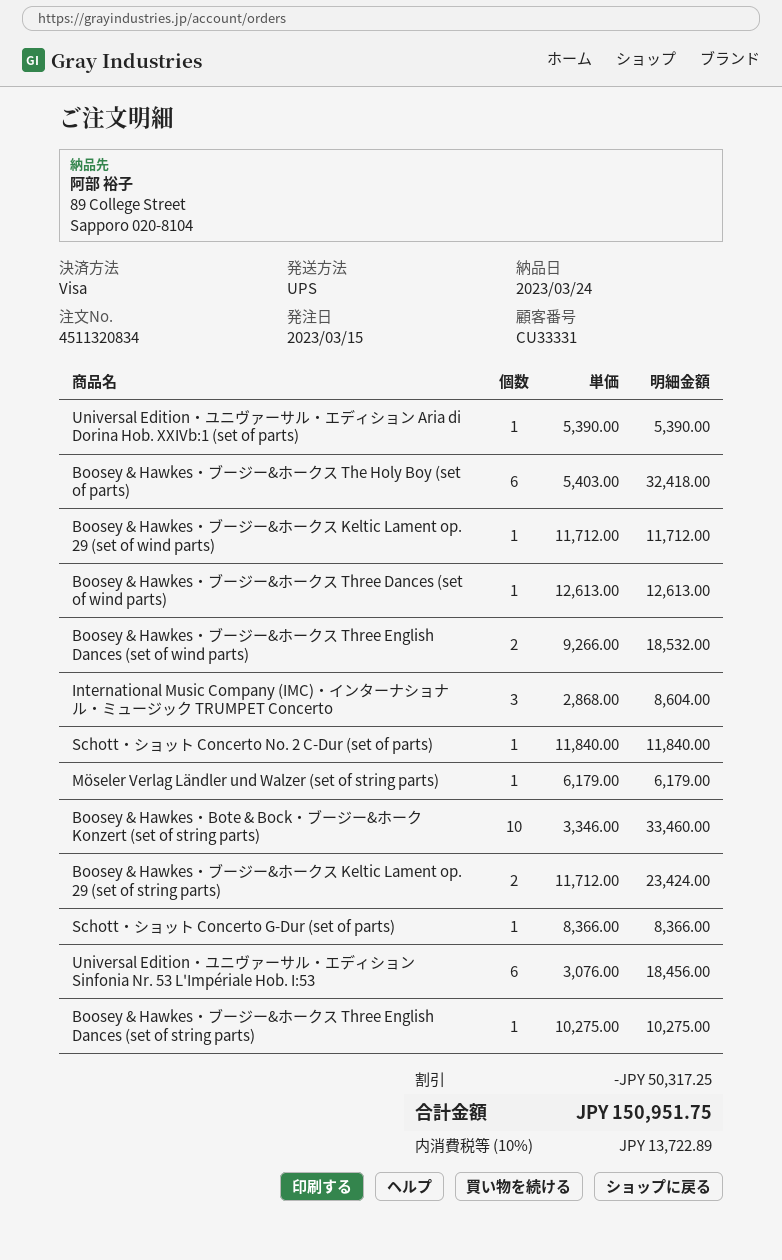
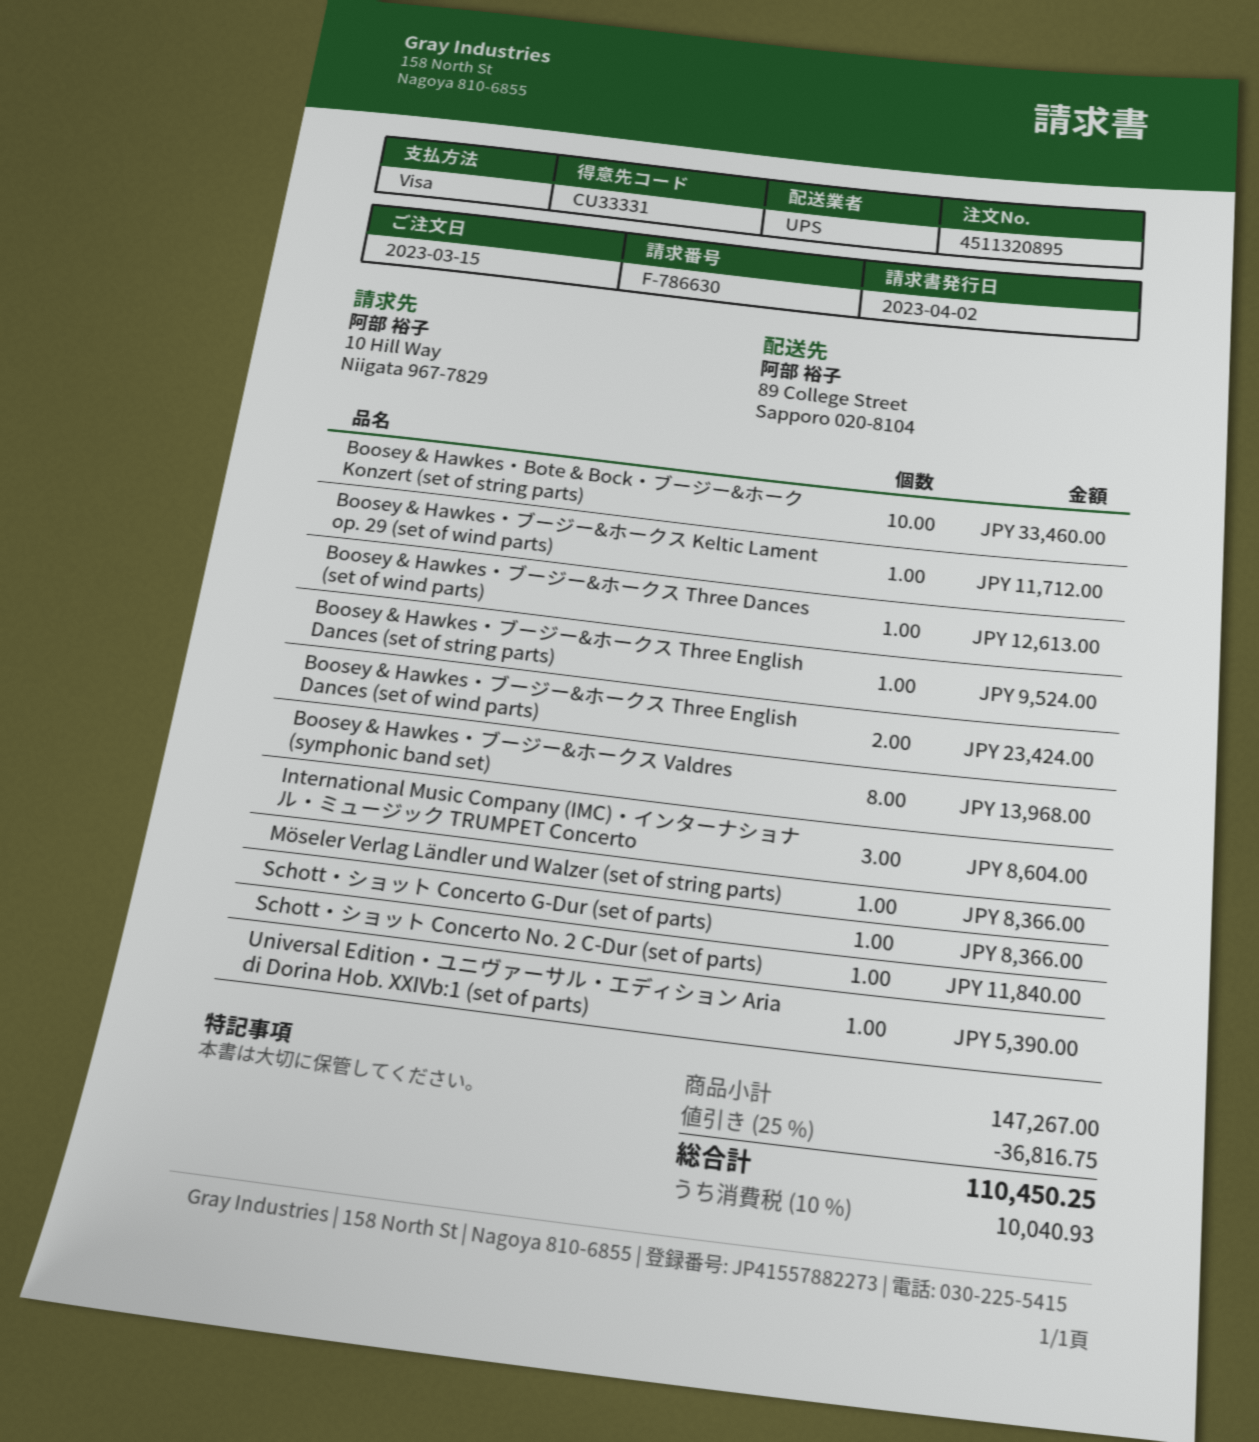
order number: 4511320834 -> 4511320895
Boosey & Hawkes・ブージー&ホークス The Holy Boy (set of parts): 6 for 32418.00 -> none
Boosey & Hawkes・ブージー&ホークス Three English Dances (set of wind parts): 2 for 18532.00 -> 2 for 23424.00
Möseler Verlag Ländler und Walzer (set of string parts): 1 for 6179.00 -> 1 for 8366.00
Boosey & Hawkes・ブージー&ホークス Keltic Lament op. 29 (set of string parts): 2 for 23424.00 -> none
Universal Edition・ユニヴァーサル・エディション Sinfonia Nr. 53 L'Impériale Hob. I:53: 6 for 18456.00 -> none
Boosey & Hawkes・ブージー&ホークス Three English Dances (set of string parts): 1 for 10275.00 -> 1 for 9524.00
Boosey & Hawkes・ブージー&ホークス Valdres (symphonic band set): none -> 8 for 13968.00
discount: 50317.25 -> 36816.75
tax: 10% = 13722.89 -> 10% = 10040.93
total: 150951.75 -> 110450.25

